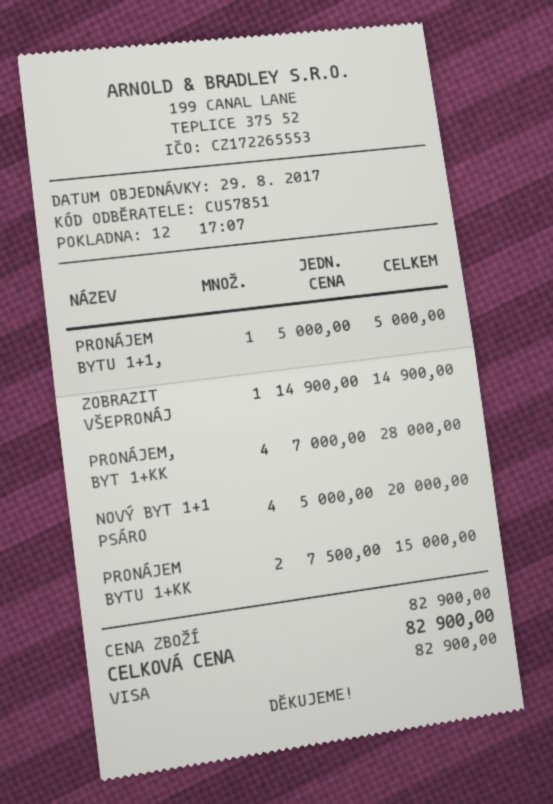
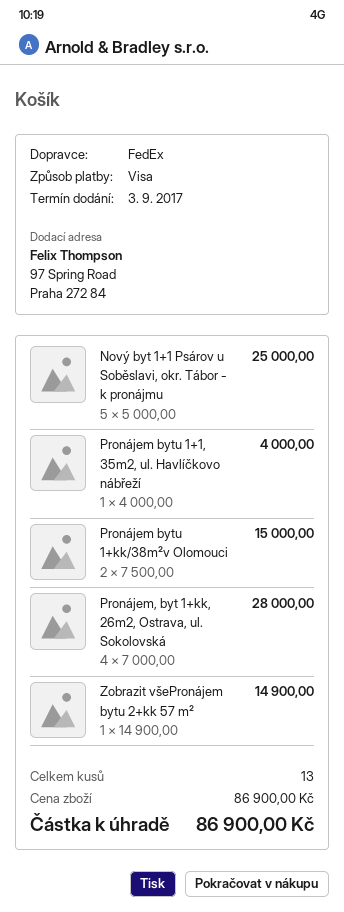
PRONÁJEM BYTU 1+1,: 1 x 5000.00 = 5000.00 -> 1 x 4000.00 = 4000.00
NOVÝ BYT 1+1 PSÁRO: 4 x 5000.00 = 20000.00 -> 5 x 5000.00 = 25000.00
subtotal: 82900.00 -> 86900.00
total: 82900.00 -> 86900.00

